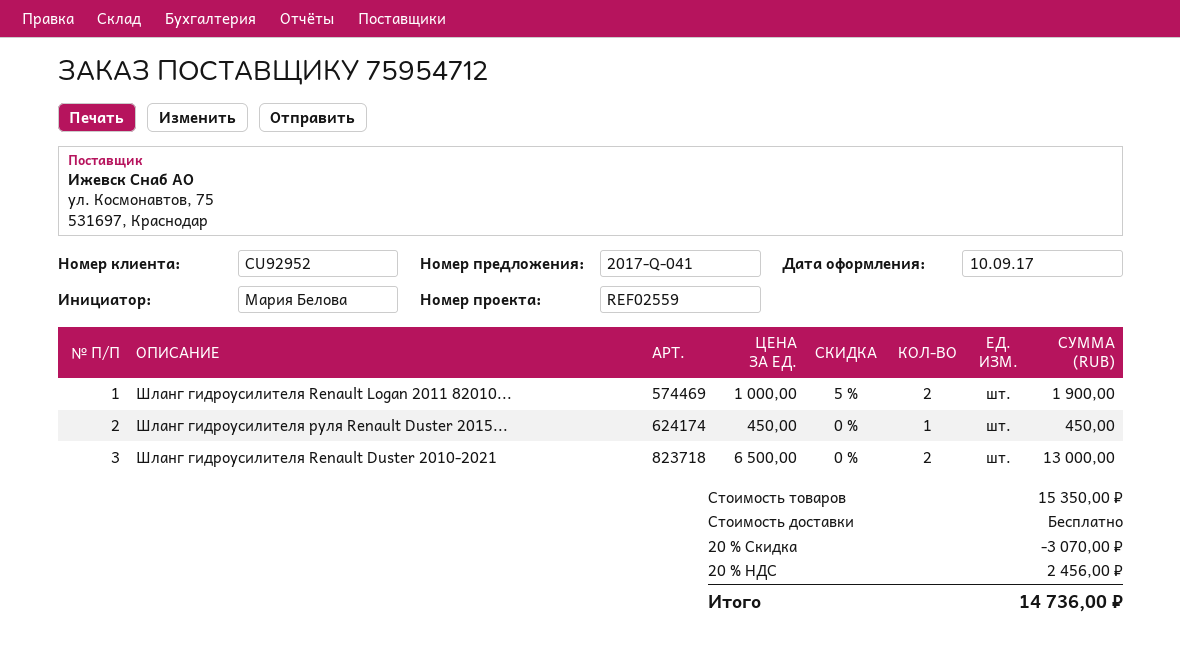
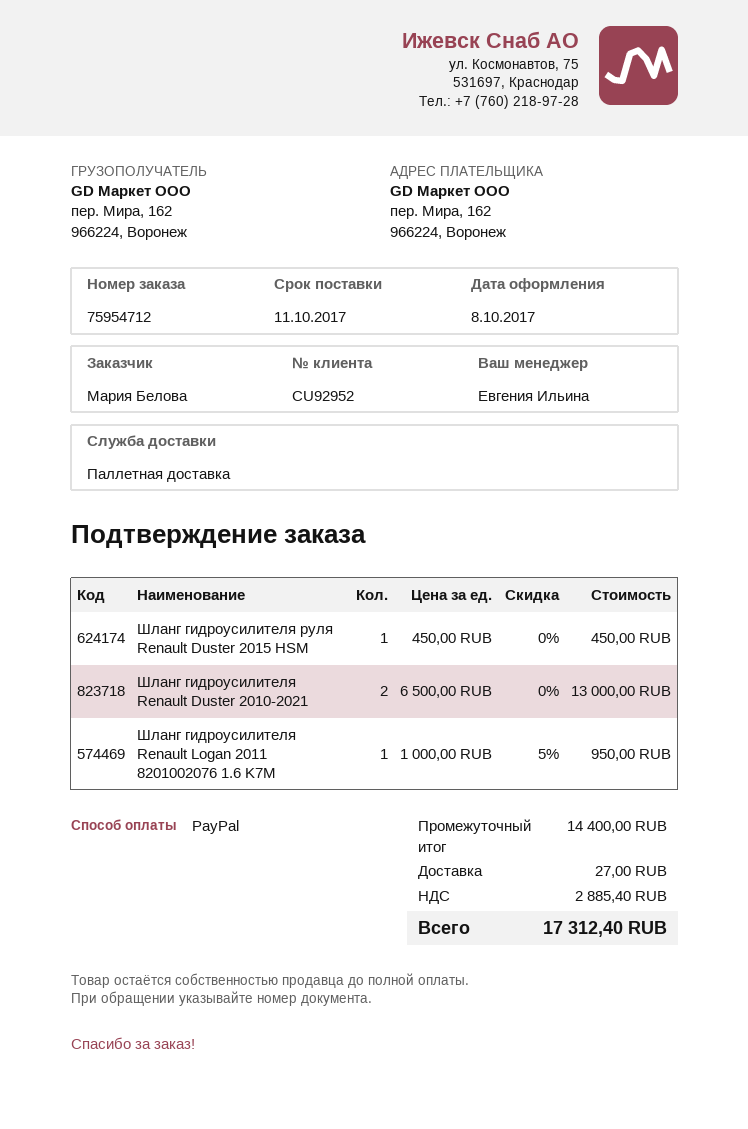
order date: 2017-09-10 -> 2017-10-08
Шланг гидроусилителя Renault Logan 2011 82010...: 2 x 1000.00 - 5% = 1900.00 -> 1 x 1000.00 - 5% = 950.00
subtotal: 15350.00 -> 14400.00
discount: 20% = 3070.00 -> none
shipping: 0.00 -> 27.00
tax: 2456.00 -> 2885.40
total: 14736.00 -> 17312.40

